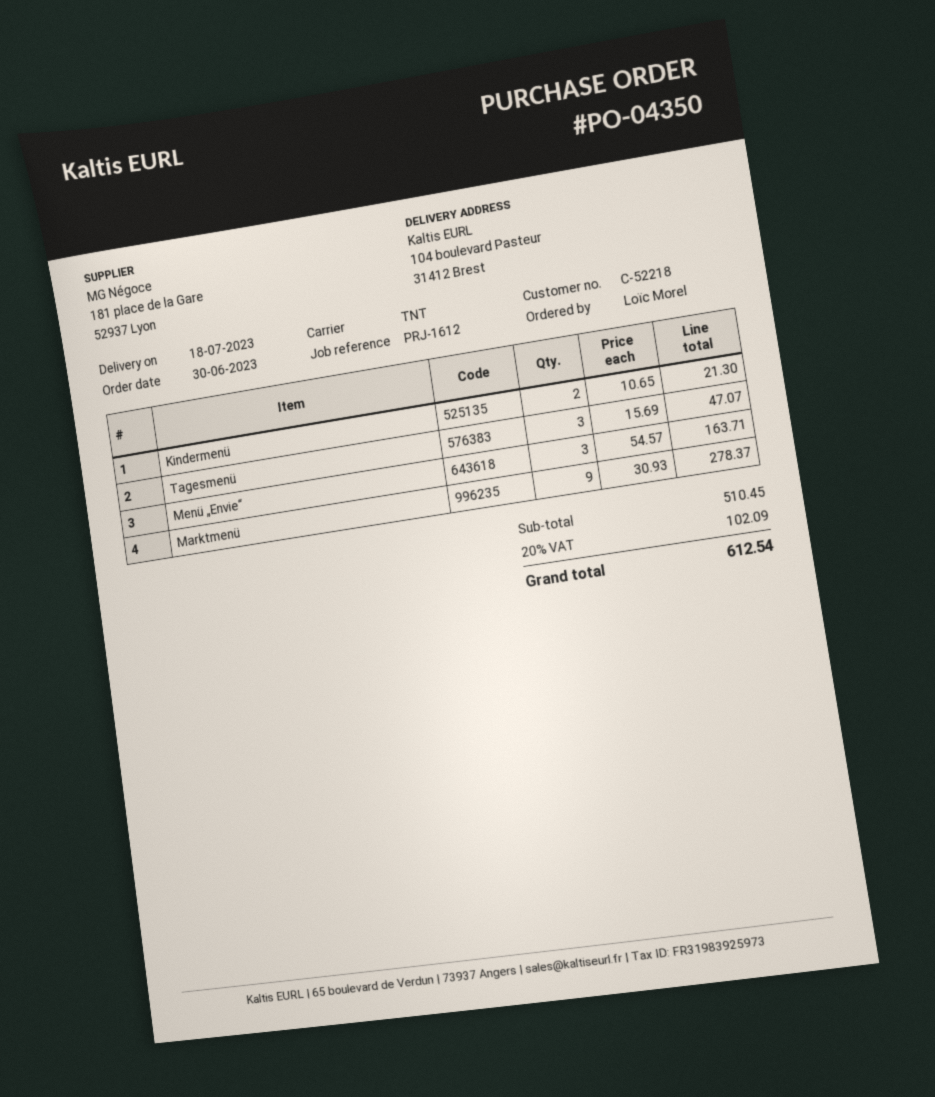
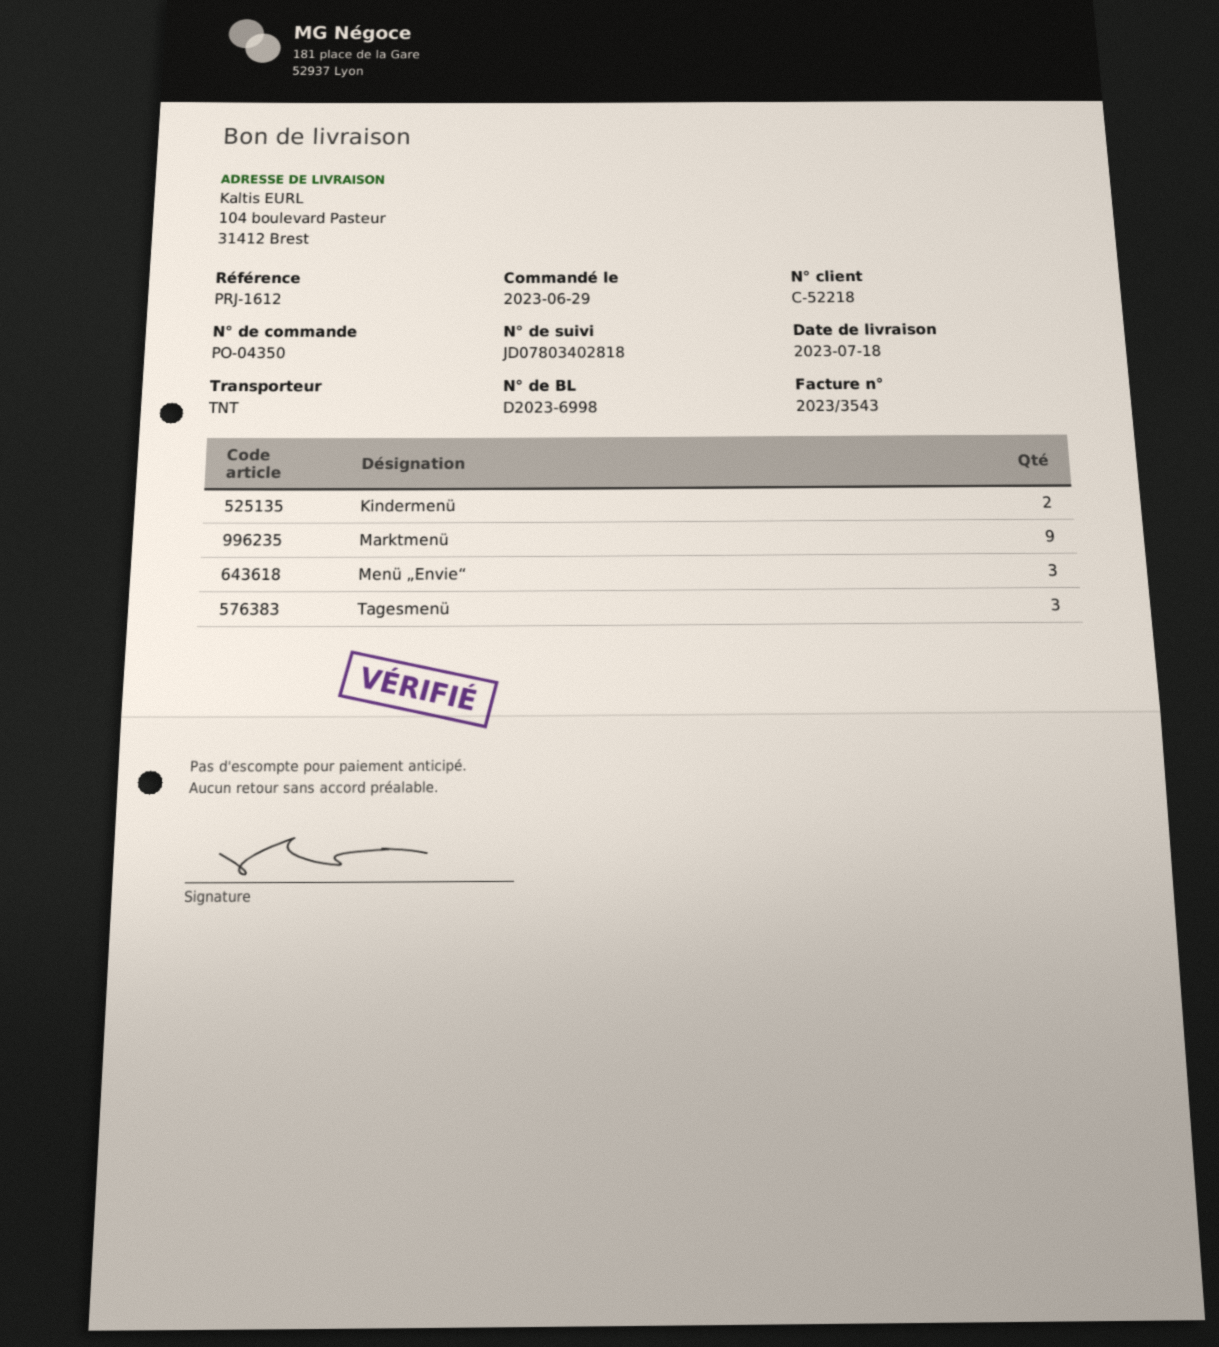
order date: 2023-06-30 -> 2023-06-29

